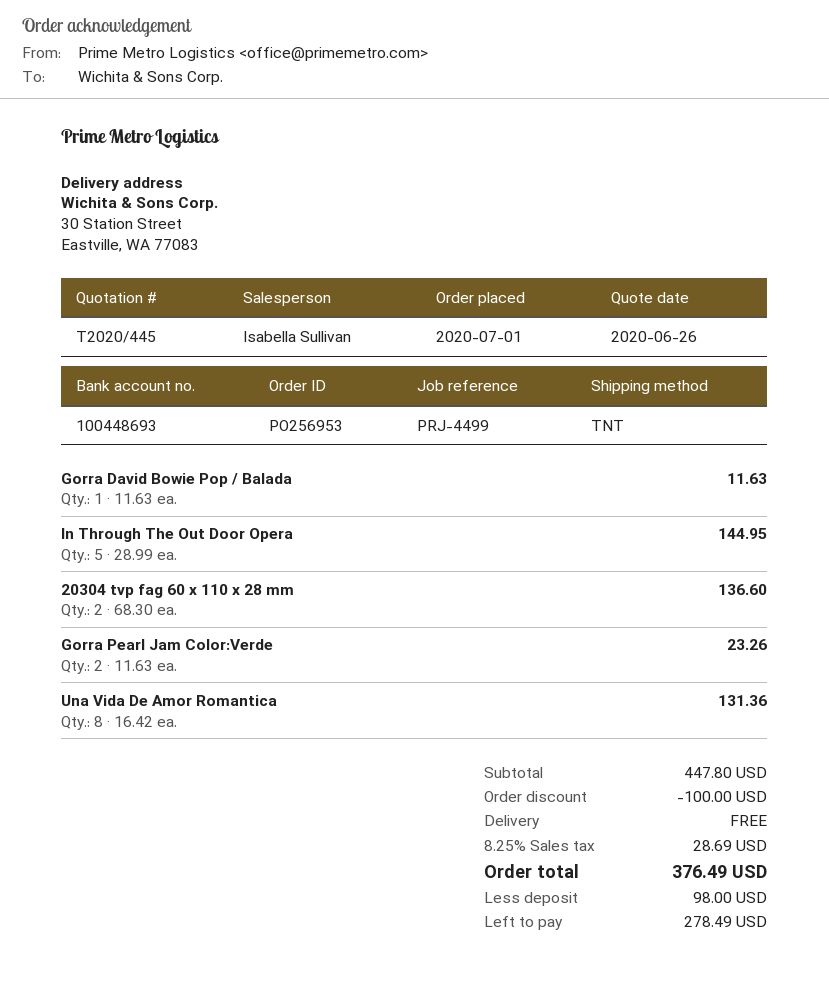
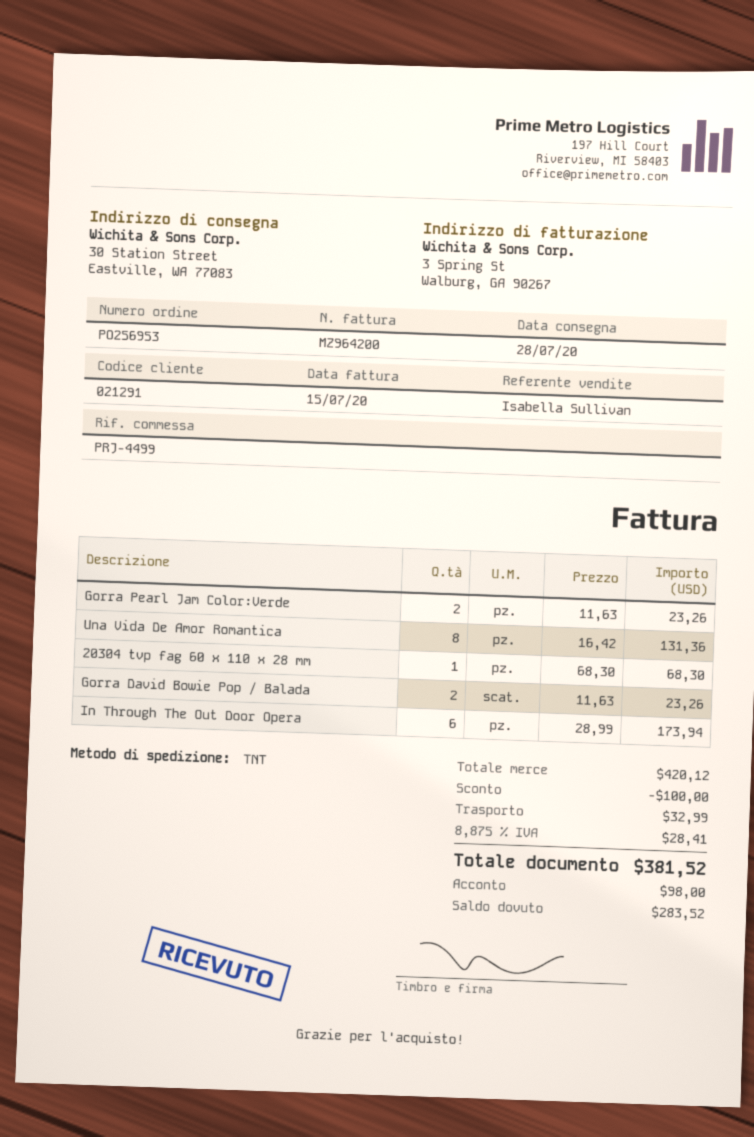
Gorra David Bowie Pop / Balada: 1 x 11.63 = 11.63 -> 2 x 11.63 = 23.26
In Through The Out Door Opera: 5 x 28.99 = 144.95 -> 6 x 28.99 = 173.94
20304 tvp fag 60 x 110 x 28 mm: 2 x 68.30 = 136.60 -> 1 x 68.30 = 68.30
subtotal: 447.80 -> 420.12
shipping: 0.00 -> 32.99
tax: 8.25% = 28.69 -> 8.875% = 28.41
total: 376.49 -> 381.52
balance: 278.49 -> 283.52

